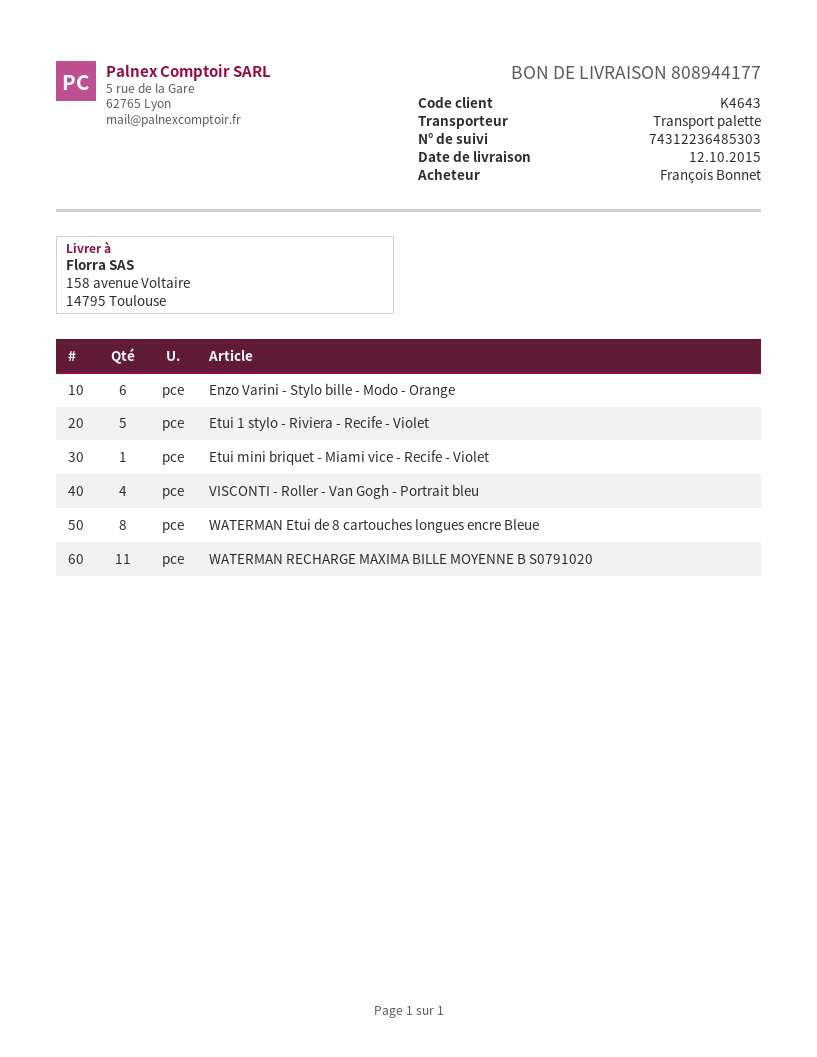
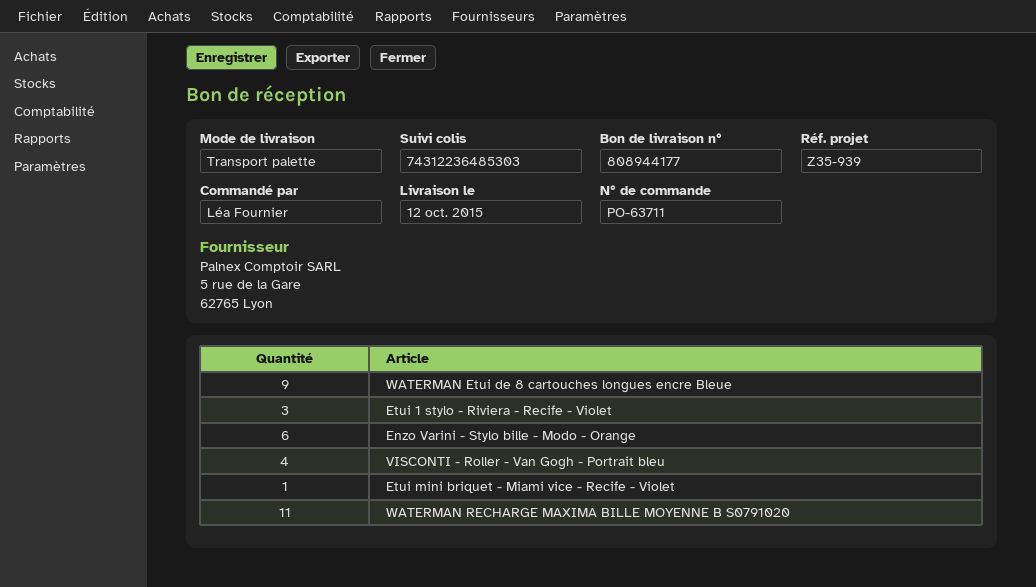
ordered by: François Bonnet -> Léa Fournier
Etui 1 stylo - Riviera - Recife - Violet: 5 -> 3
WATERMAN Etui de 8 cartouches longues encre Bleue: 8 -> 9

